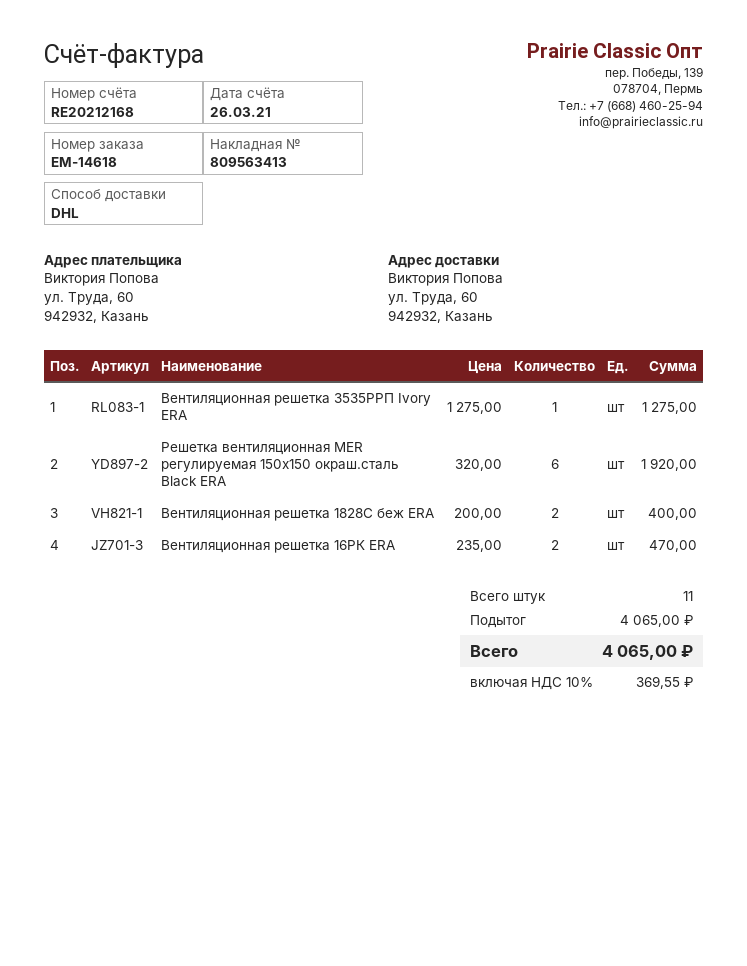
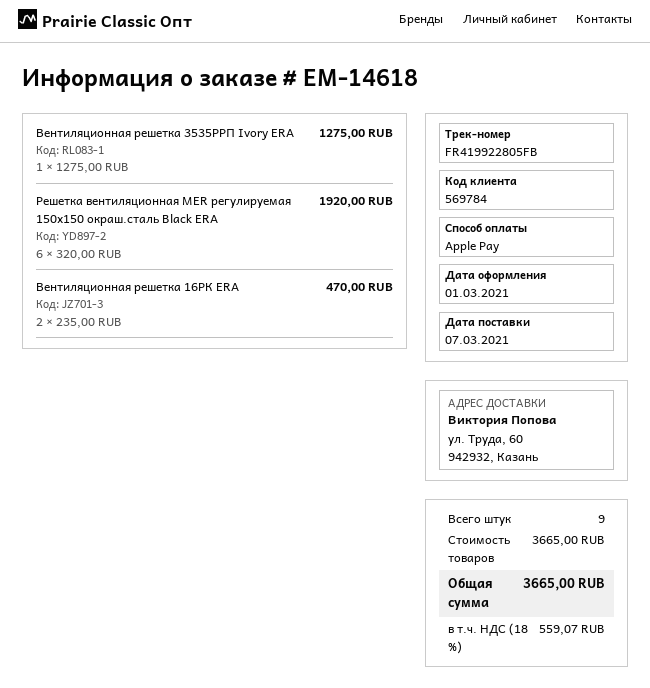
Вентиляционная решетка 1828С беж ERA: 2 x 200.00 = 400.00 -> none
total quantity: 11 -> 9
subtotal: 4065.00 -> 3665.00
tax: 10% = 369.55 -> 18% = 559.07
total: 4065.00 -> 3665.00

